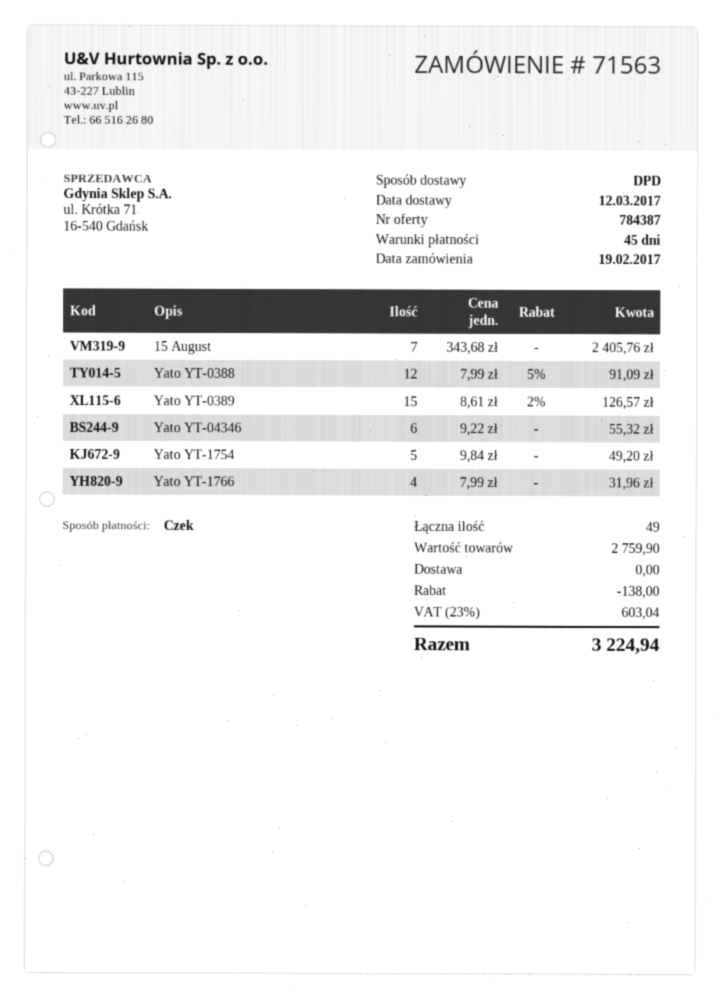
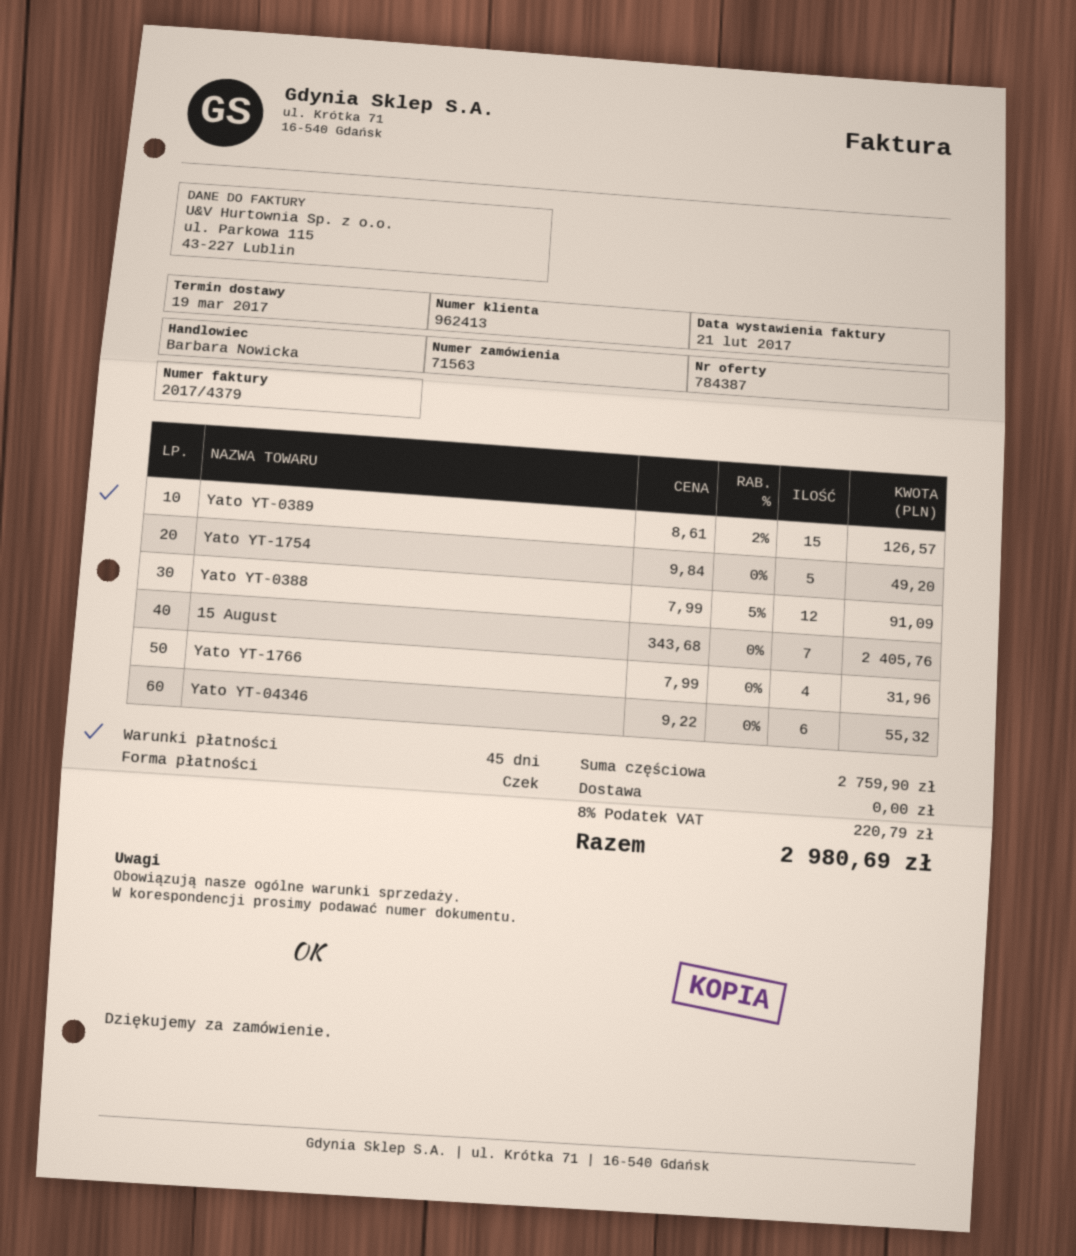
delivery date: 2017-03-12 -> 2017-03-19
discount: 138.00 -> none
tax: 23% = 603.04 -> 8% = 220.79
total: 3224.94 -> 2980.69

